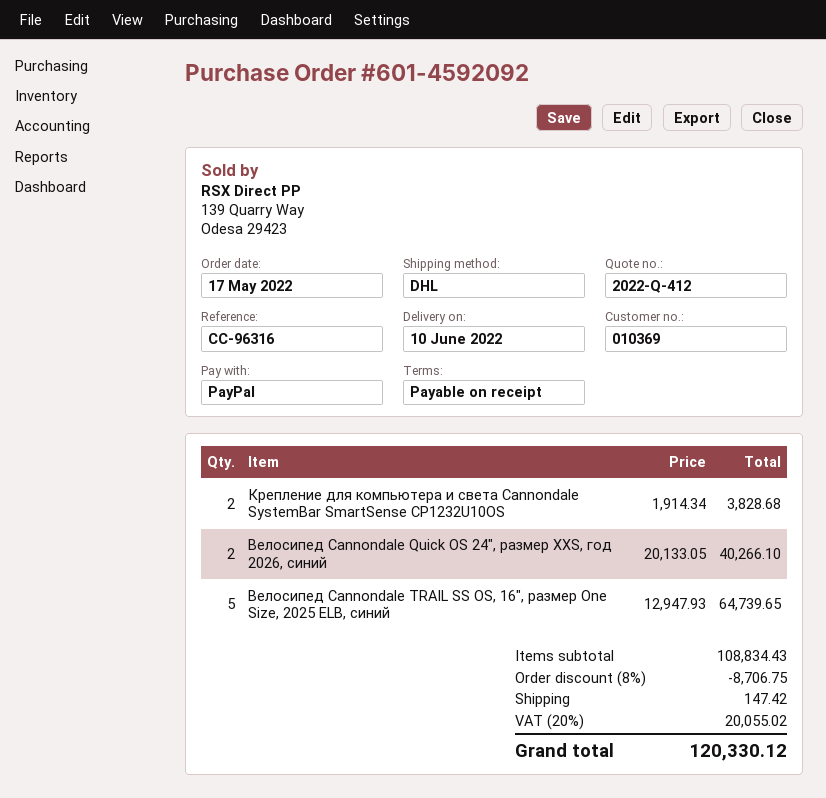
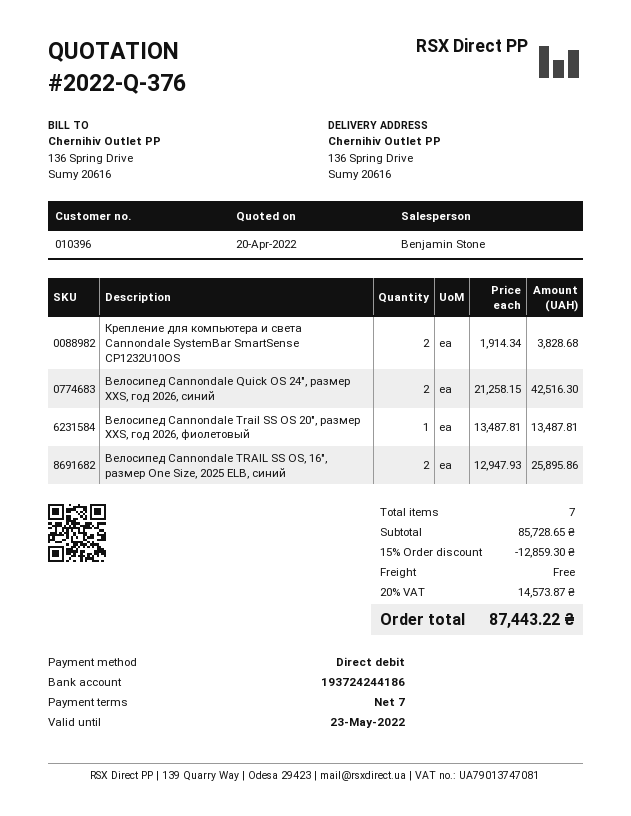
quote number: 2022-Q-412 -> 2022-Q-376
payment terms: on receipt -> 7 days
customer number: 010369 -> 010396
payment method: PayPal -> direct debit
Велосипед Cannondale Quick OS 24", размер XXS, год 2026, синий: 2 x 20133.05 = 40266.10 -> 2 x 21258.15 = 42516.30
Велосипед Cannondale TRAIL SS OS, 16", размер One Size, 2025 ELB, синий: 5 x 12947.93 = 64739.65 -> 2 x 12947.93 = 25895.86
Велосипед Cannondale Trail SS OS 20", размер XXS, год 2026, фиолетовый: none -> 1 x 13487.81 = 13487.81
subtotal: 108834.43 -> 85728.65
discount: 8% = 8706.75 -> 15% = 12859.30
shipping: 147.42 -> 0.00
tax: 20% = 20055.02 -> 20% = 14573.87
total: 120330.12 -> 87443.22

